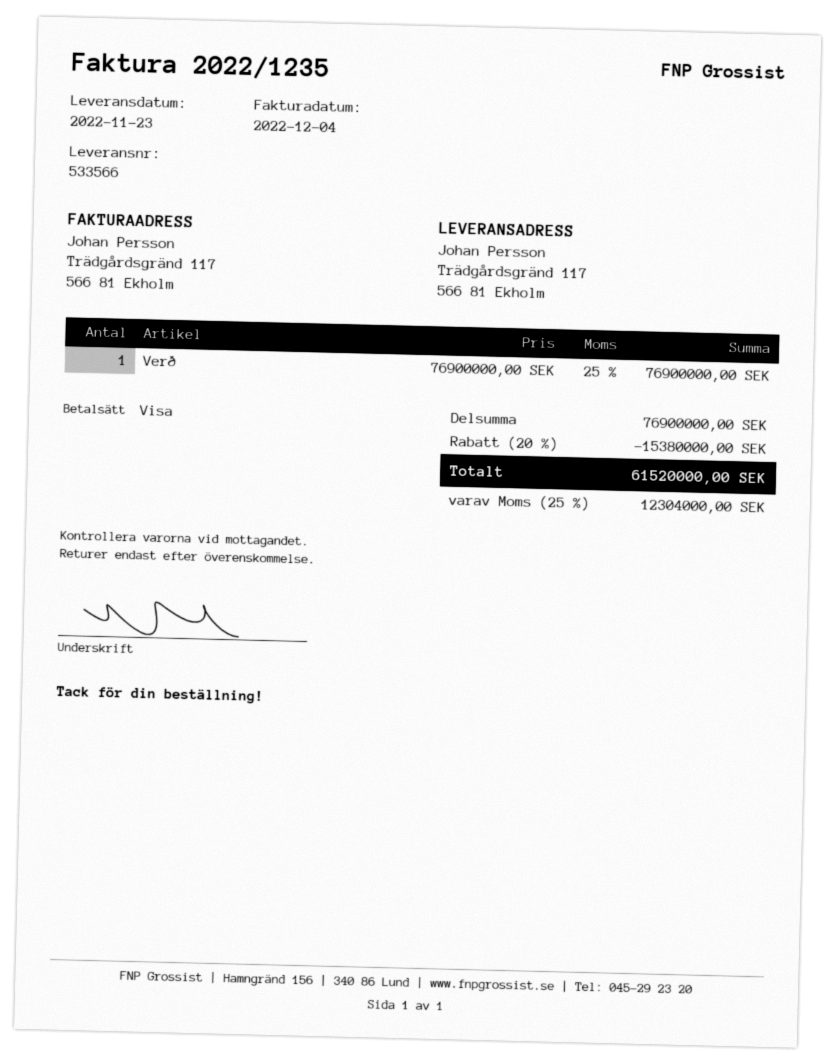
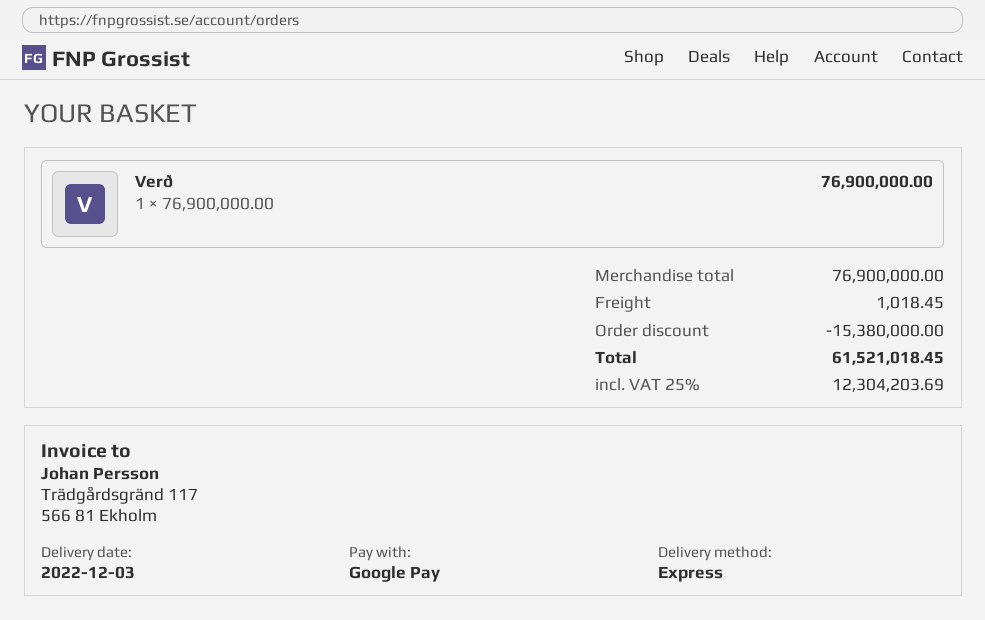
delivery date: 2022-11-23 -> 2022-12-03
payment method: Visa -> Google Pay
shipping: none -> 1018.45
tax: 25% = 12304000.00 -> 25% = 12304203.69
total: 61520000.00 -> 61521018.45

